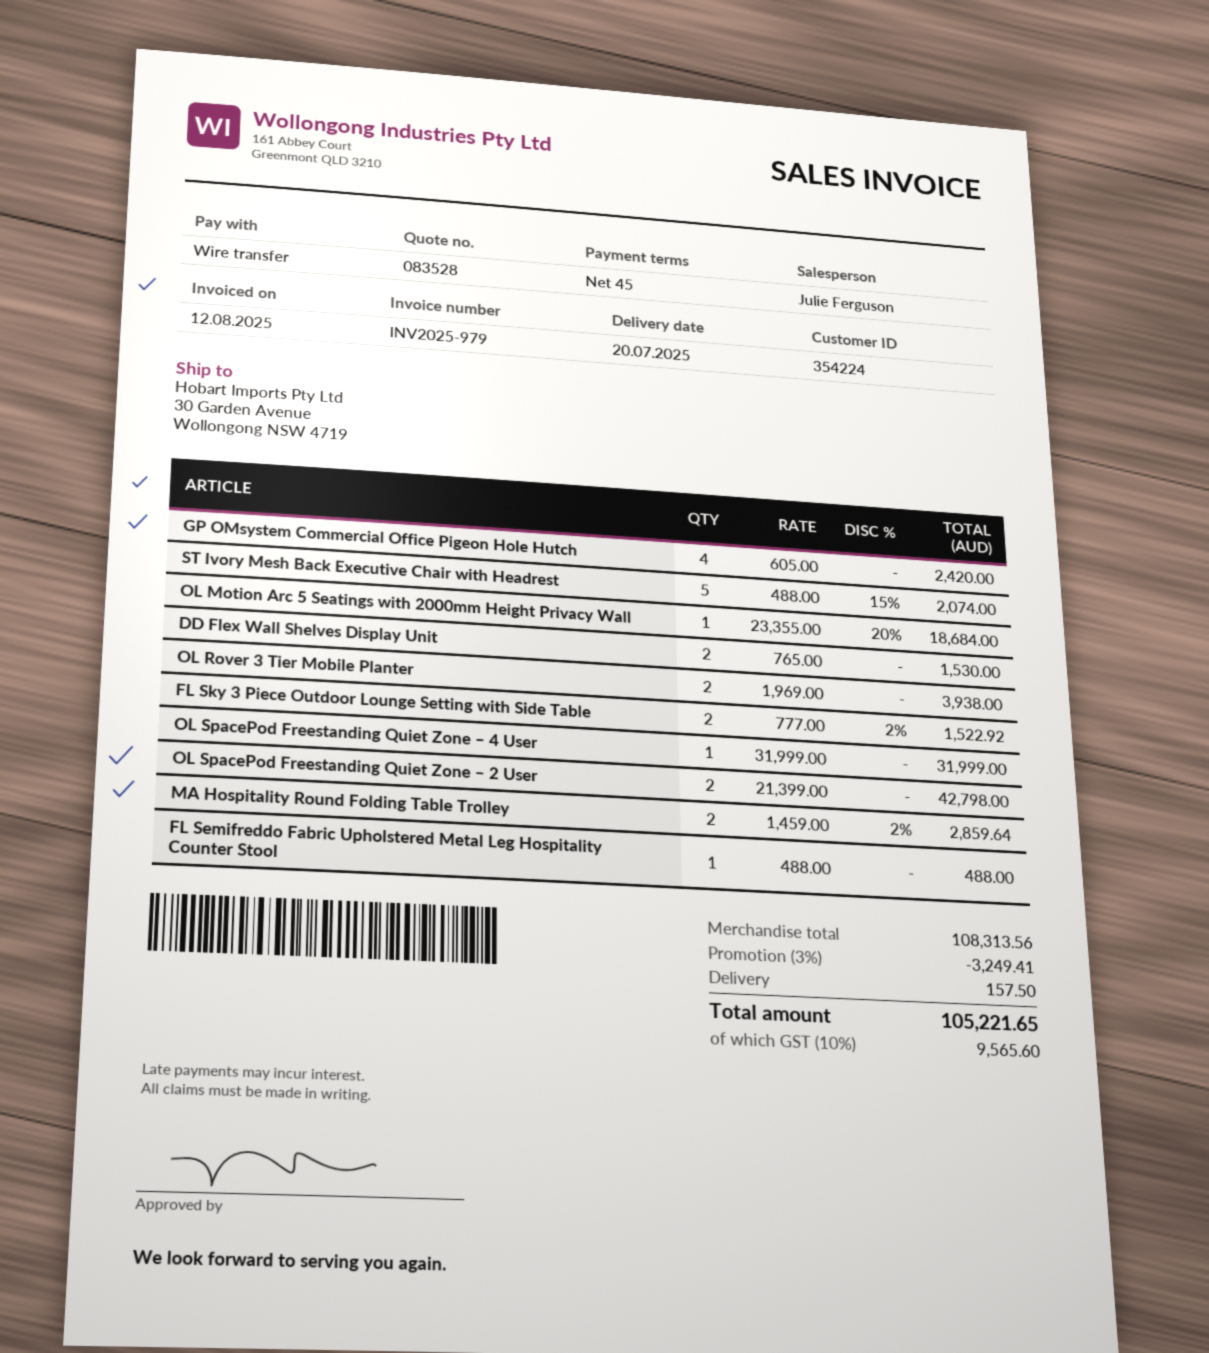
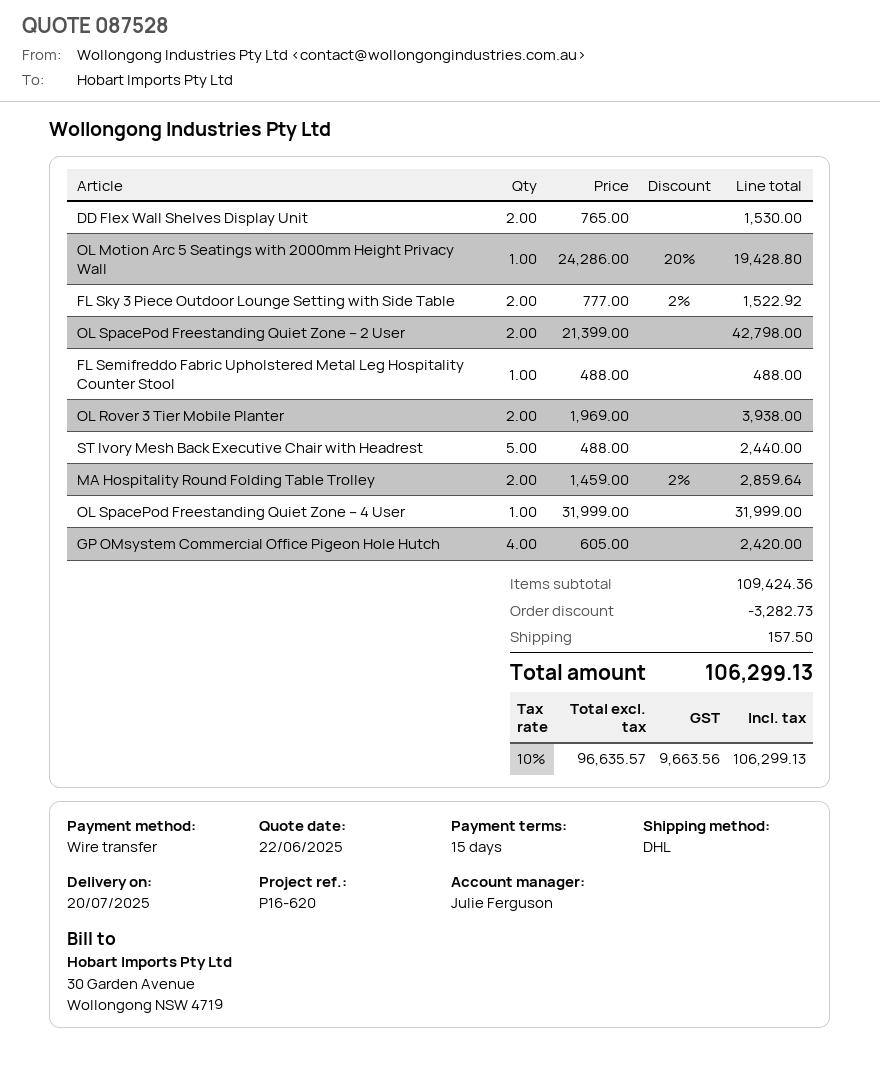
quote number: 083528 -> 087528
payment terms: 45 days -> 15 days
ST Ivory Mesh Back Executive Chair with Headrest: 5 x 488.00 - 15% = 2074.00 -> 5 x 488.00 = 2440.00
OL Motion Arc 5 Seatings with 2000mm Height Privacy Wall: 1 x 23355.00 - 20% = 18684.00 -> 1 x 24286.00 - 20% = 19428.80
subtotal: 108313.56 -> 109424.36
discount: 3249.41 -> 3282.73
tax: 10% = 9565.60 -> 10% = 9663.56
total: 105221.65 -> 106299.13

